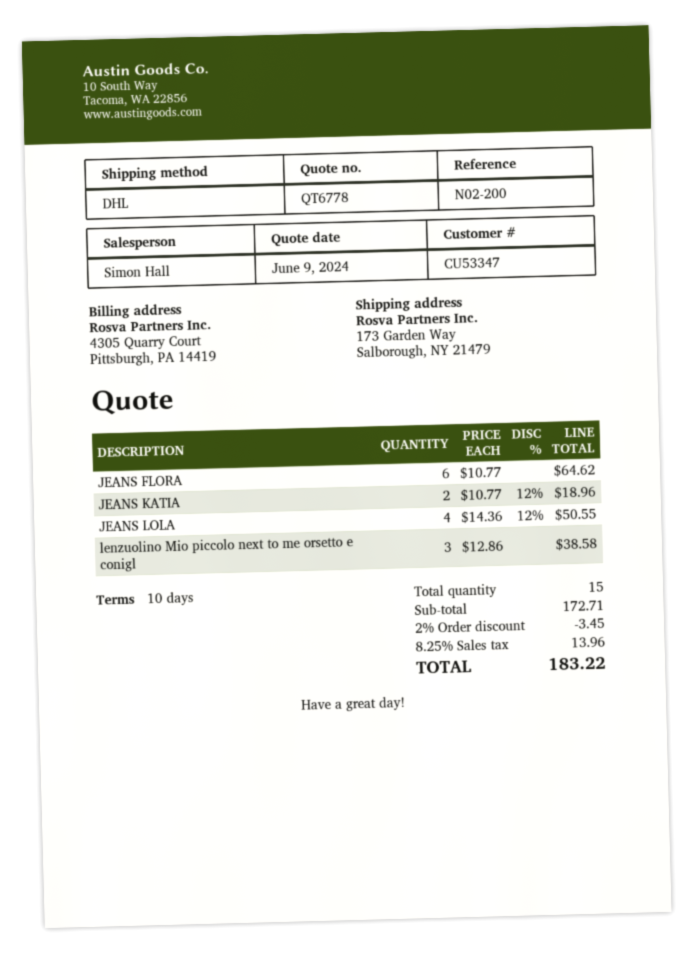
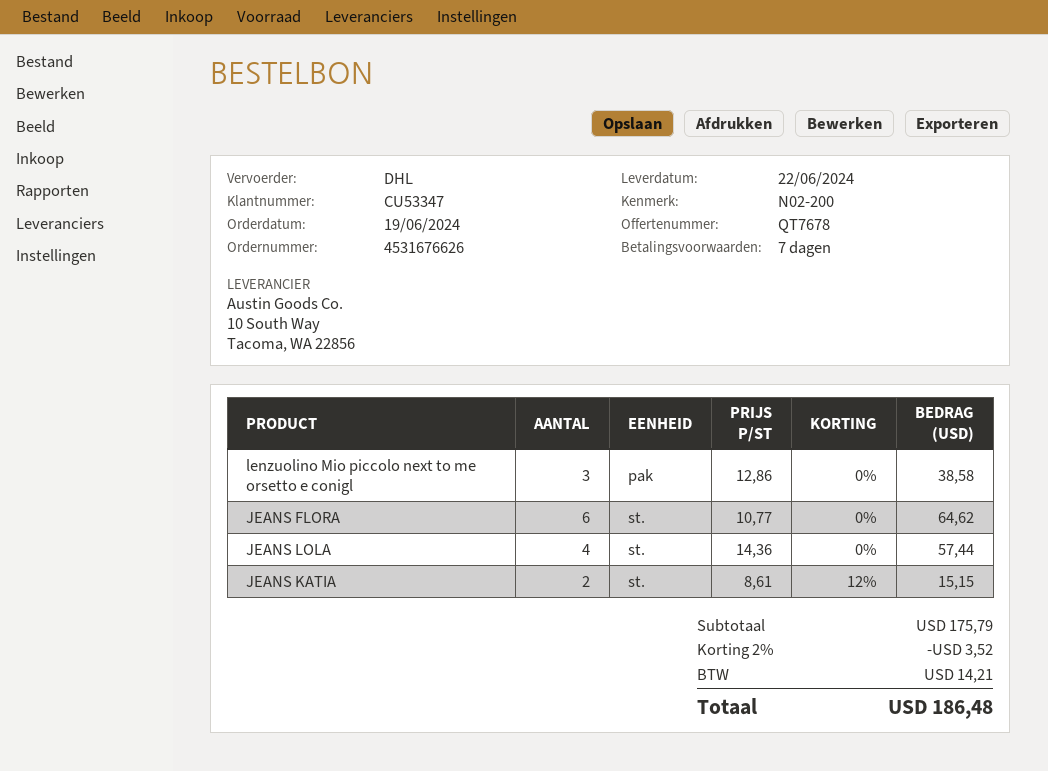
quote number: QT6778 -> QT7678
payment terms: 10 days -> 7 days
JEANS KATIA: 2 x 10.77 - 12% = 18.96 -> 2 x 8.61 - 12% = 15.15
JEANS LOLA: 4 x 14.36 - 12% = 50.55 -> 4 x 14.36 = 57.44
subtotal: 172.71 -> 175.79
discount: 2% = 3.45 -> 2% = 3.52
tax: 13.96 -> 14.21
total: 183.22 -> 186.48

